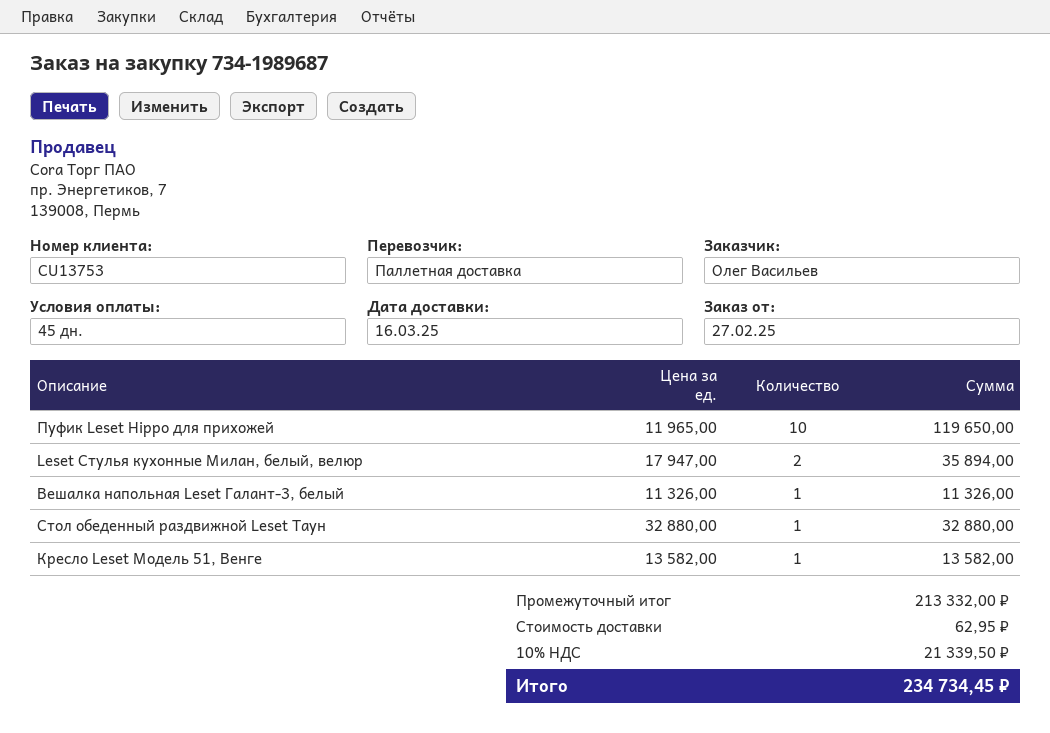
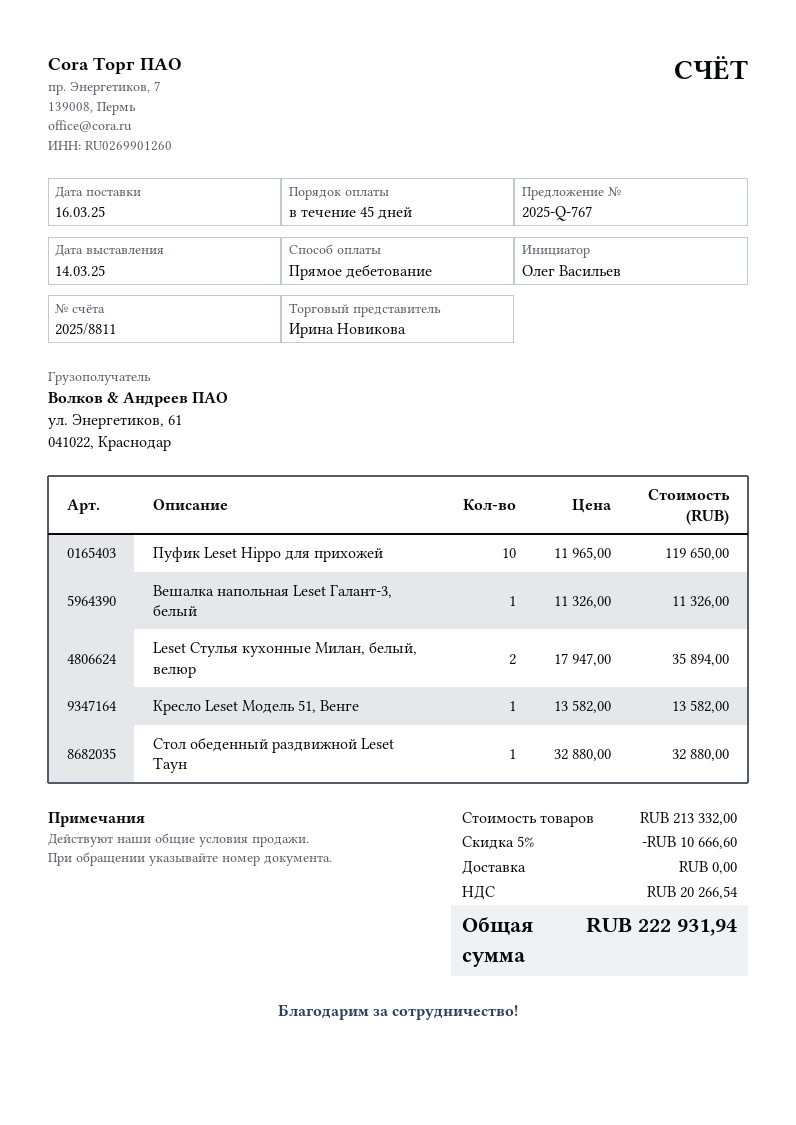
discount: none -> 5% = 10666.60
shipping: 62.95 -> 0.00
tax: 21339.50 -> 20266.54
total: 234734.45 -> 222931.94

